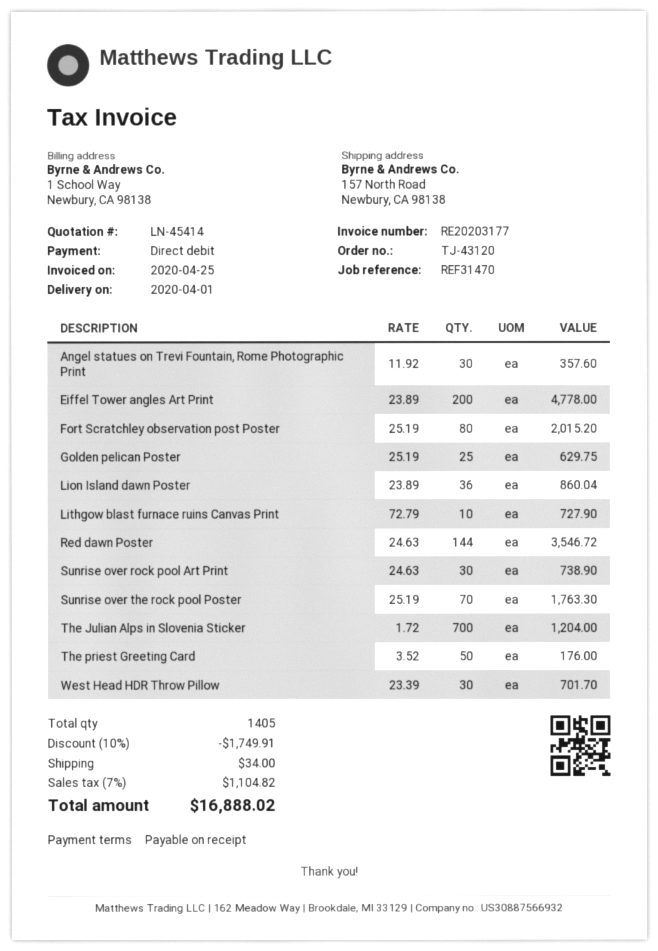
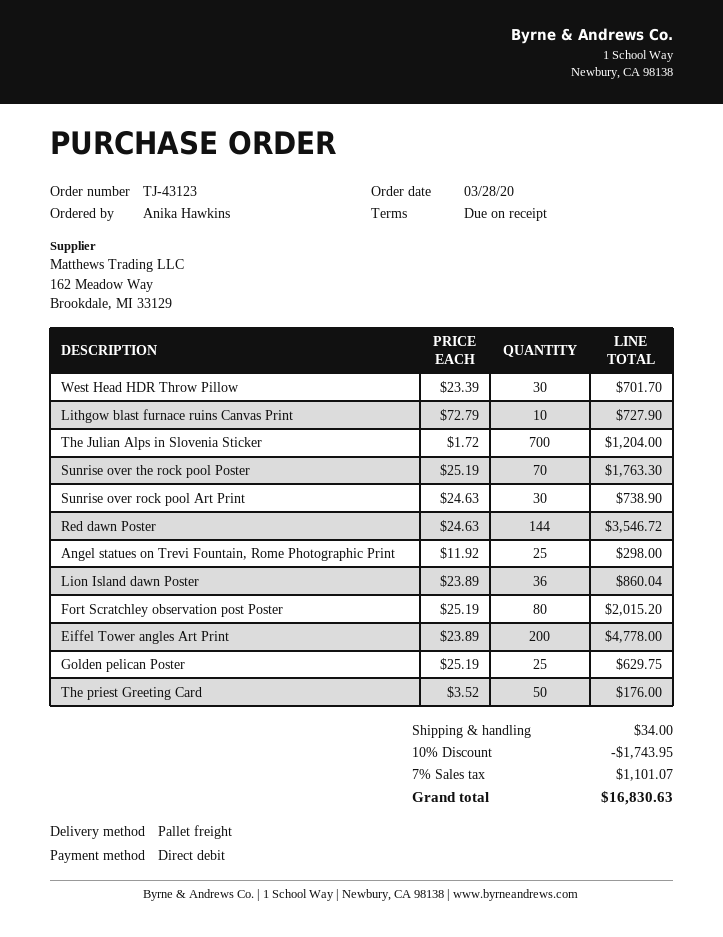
order number: TJ-43120 -> TJ-43123
Angel statues on Trevi Fountain, Rome Photographic Print: 30 x 11.92 = 357.60 -> 25 x 11.92 = 298.00
discount: 10% = 1749.91 -> 10% = 1743.95
tax: 7% = 1104.82 -> 7% = 1101.07
total: 16888.02 -> 16830.63

